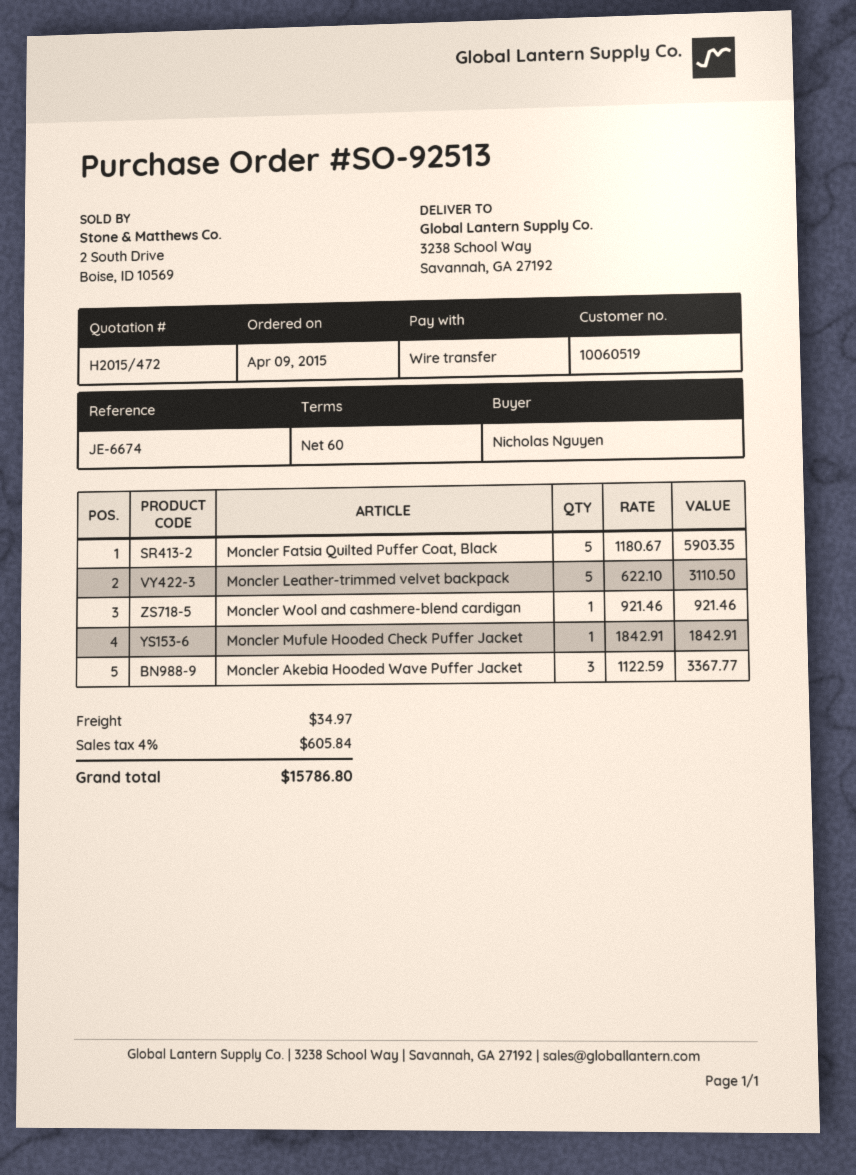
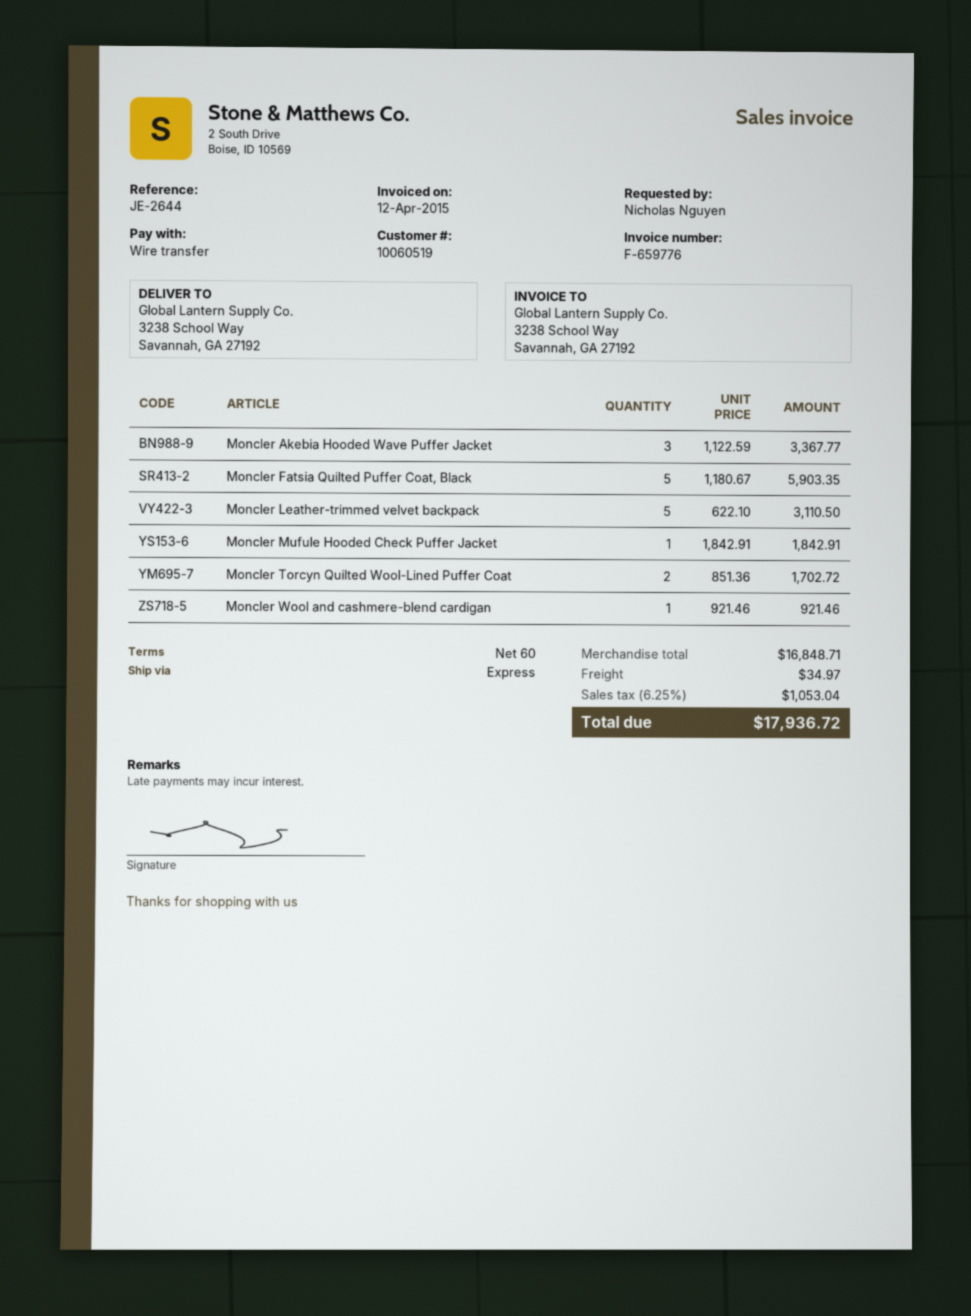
reference: JE-6674 -> JE-2644
Moncler Torcyn Quilted Wool-Lined Puffer Coat: none -> 2 x 851.36 = 1702.72
tax: 4% = 605.84 -> 6.25% = 1053.04
total: 15786.80 -> 17936.72

